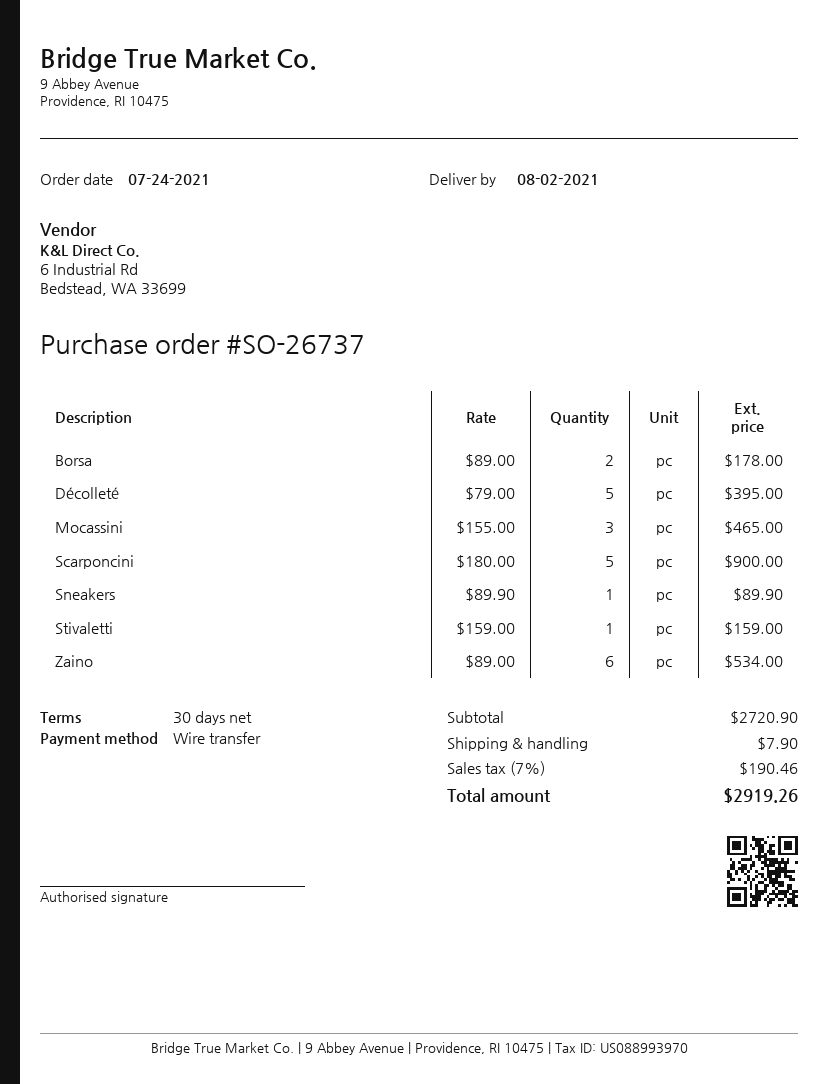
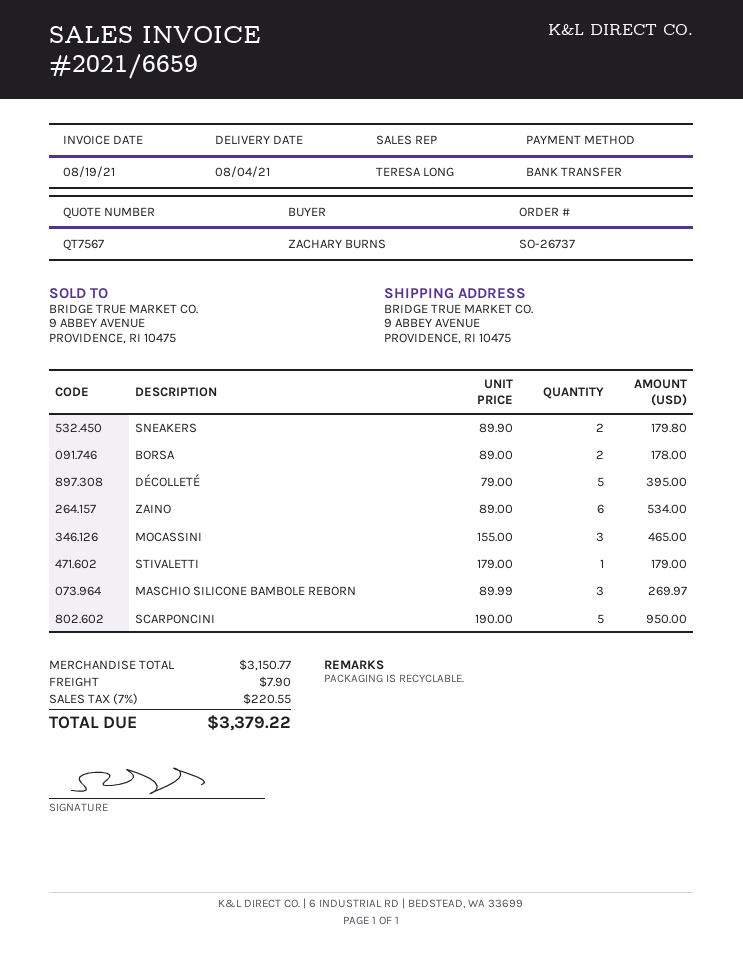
delivery date: 2021-08-02 -> 2021-08-04
Scarponcini: 5 x 180.00 = 900.00 -> 5 x 190.00 = 950.00
Sneakers: 1 x 89.90 = 89.90 -> 2 x 89.90 = 179.80
Stivaletti: 1 x 159.00 = 159.00 -> 1 x 179.00 = 179.00
MASCHIO SILICONE BAMBOLE REBORN: none -> 3 x 89.99 = 269.97
subtotal: 2720.90 -> 3150.77
tax: 7% = 190.46 -> 7% = 220.55
total: 2919.26 -> 3379.22

